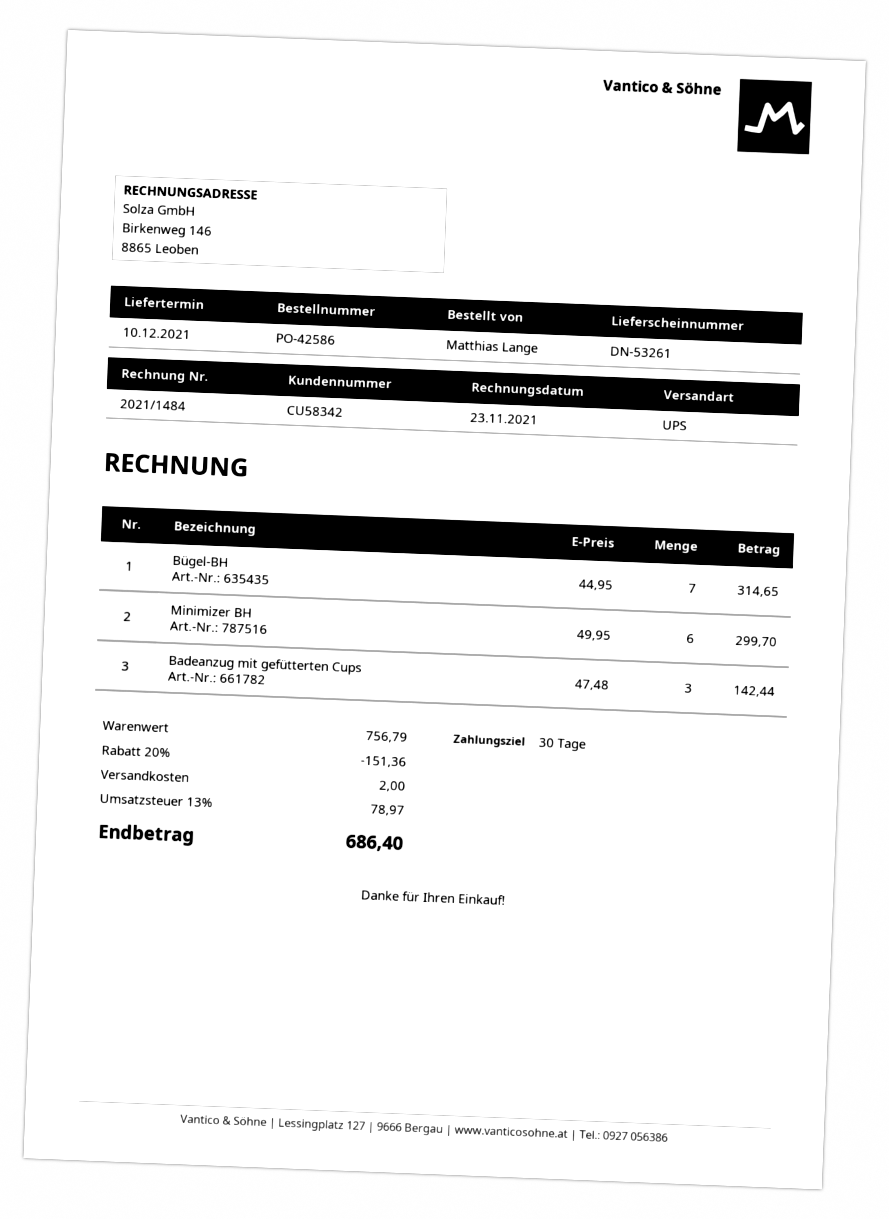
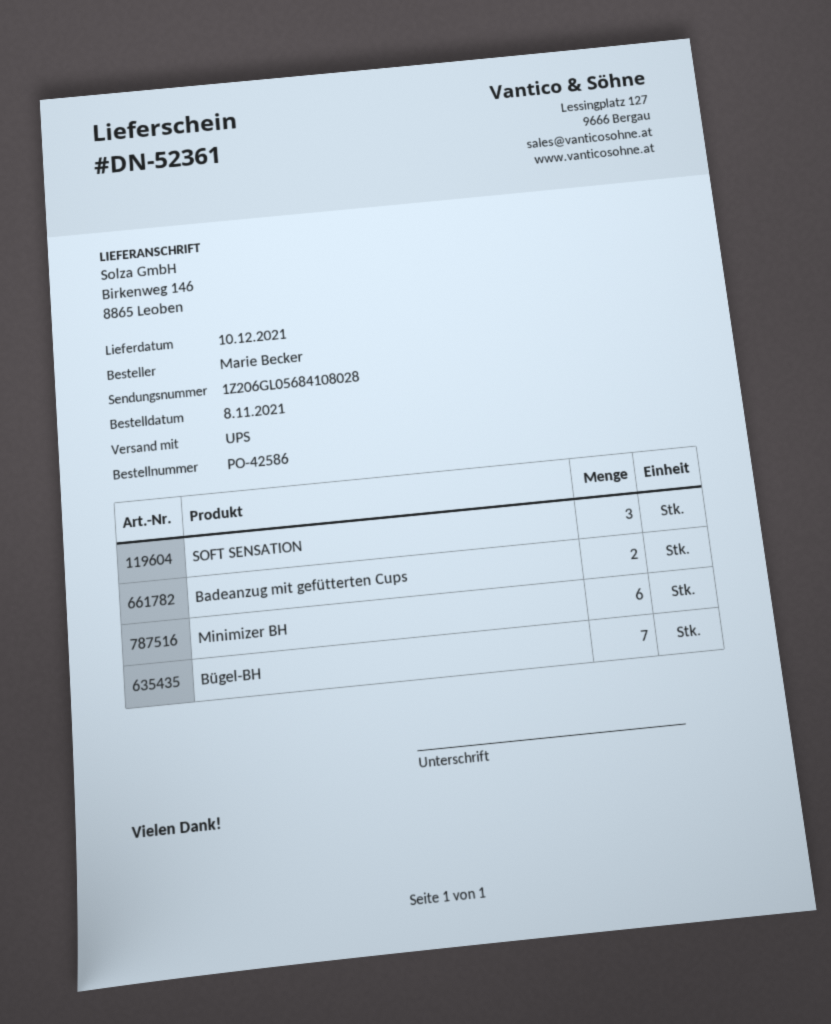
delivery note number: DN-53261 -> DN-52361
ordered by: Matthias Lange -> Marie Becker
Badeanzug mit gefütterten Cups: 3 -> 2
SOFT SENSATION: none -> 3

